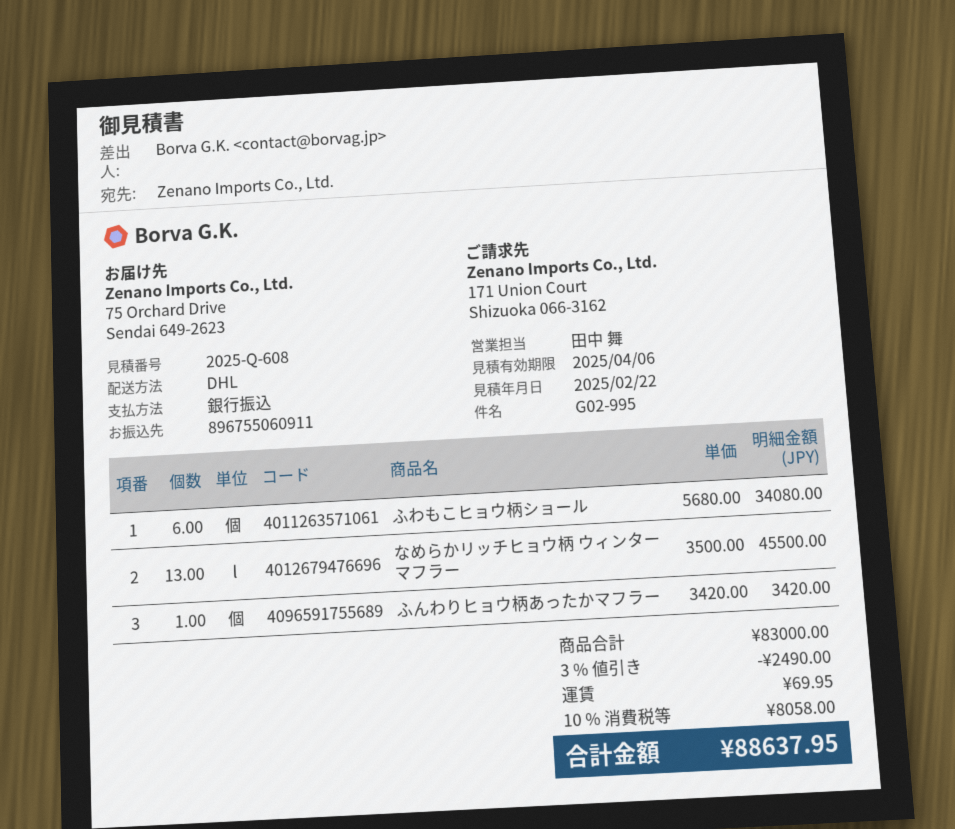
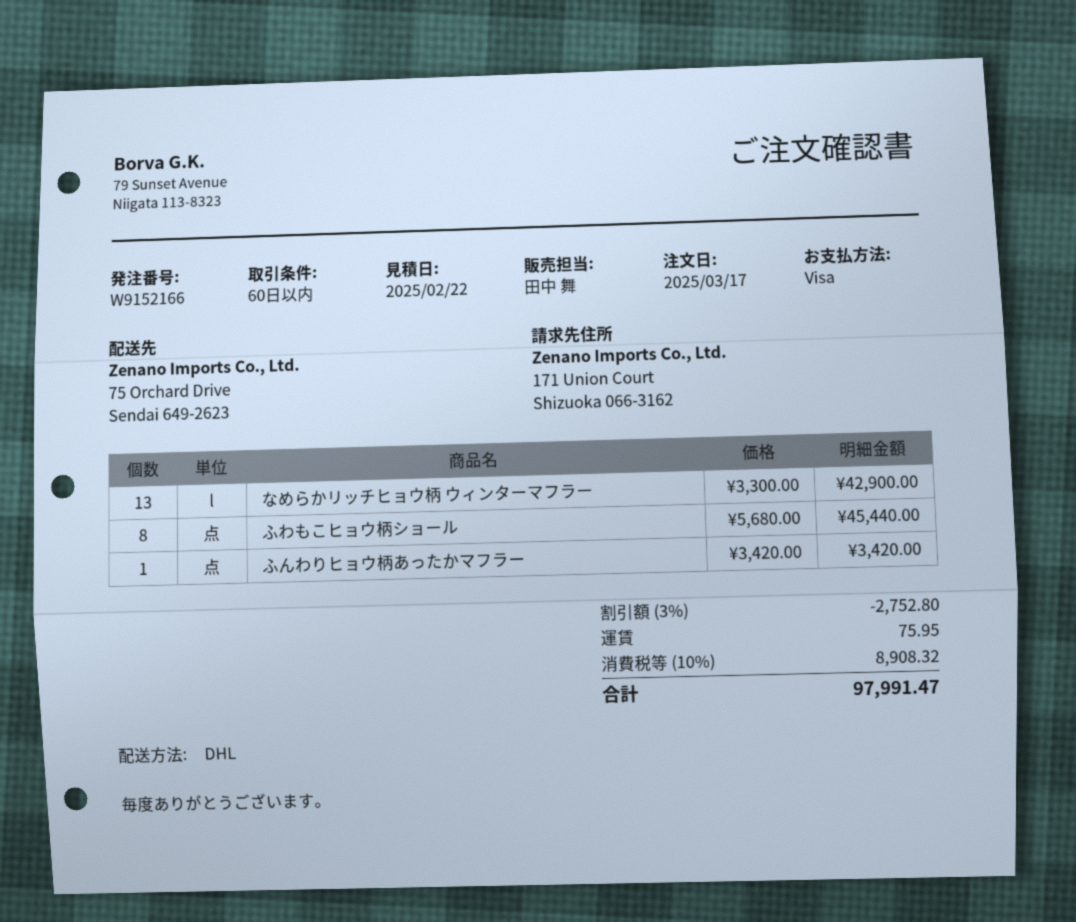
payment method: bank transfer -> Visa
ふわもこヒョウ柄ショール: 6 x 5680.00 = 34080.00 -> 8 x 5680.00 = 45440.00
なめらかリッチヒョウ柄 ウィンターマフラー: 13 x 3500.00 = 45500.00 -> 13 x 3300.00 = 42900.00
discount: 3% = 2490.00 -> 3% = 2752.80
shipping: 69.95 -> 75.95
tax: 10% = 8058.00 -> 10% = 8908.32
total: 88637.95 -> 97991.47

